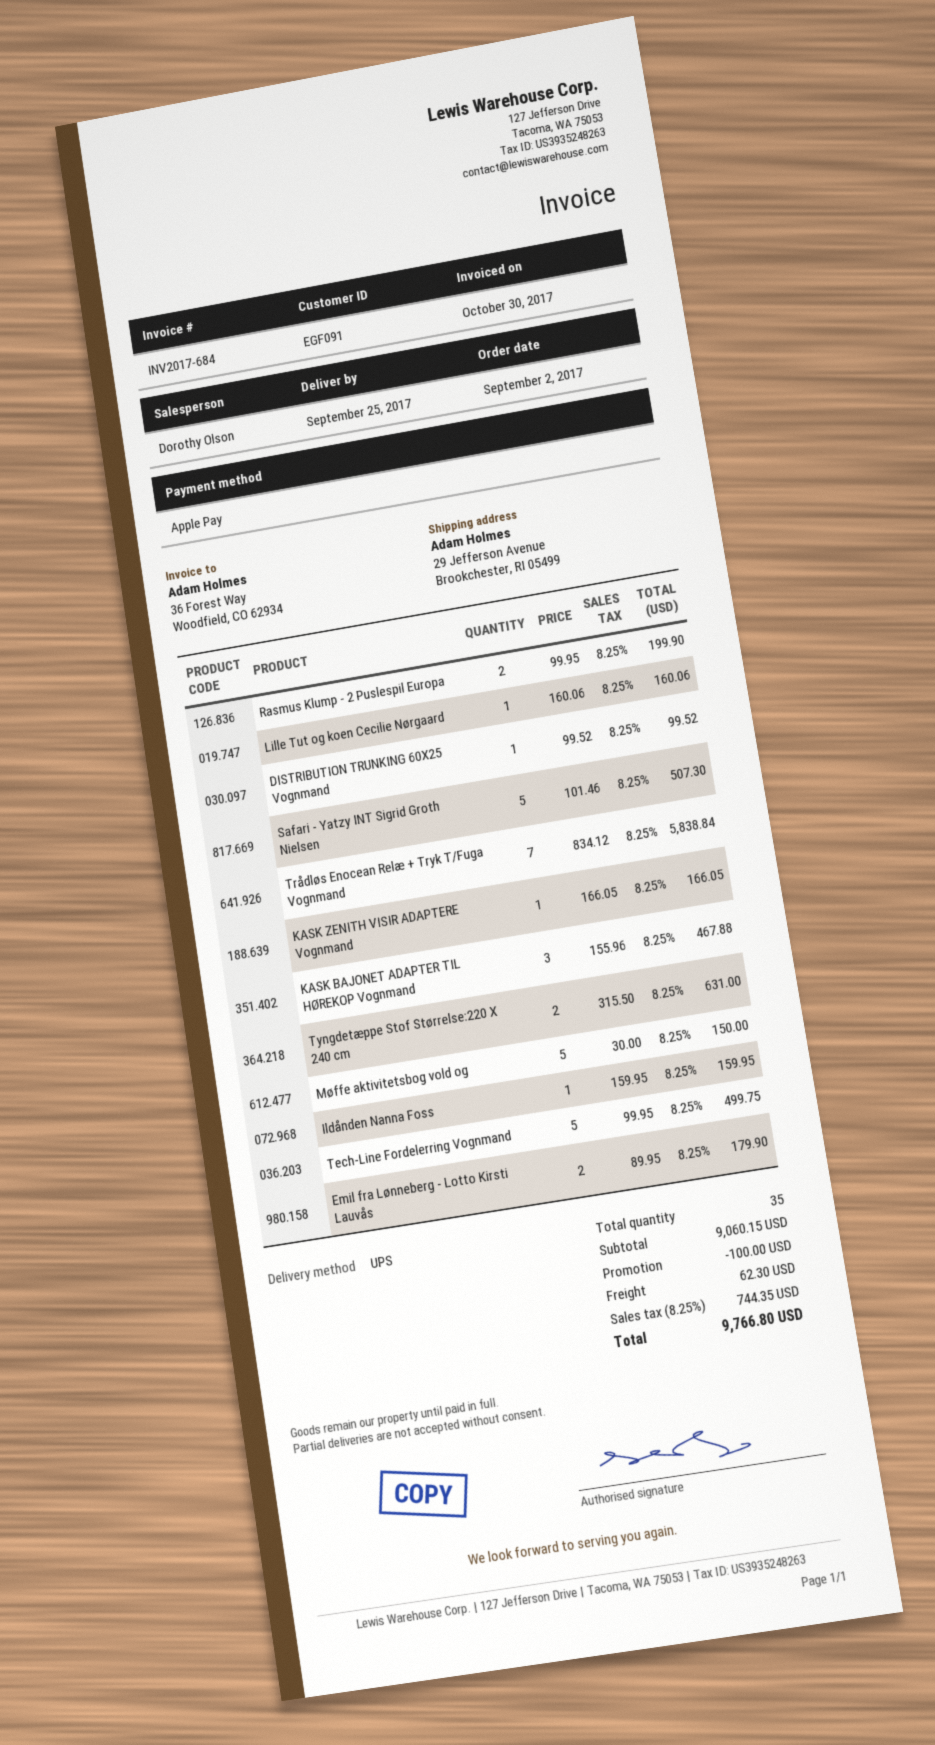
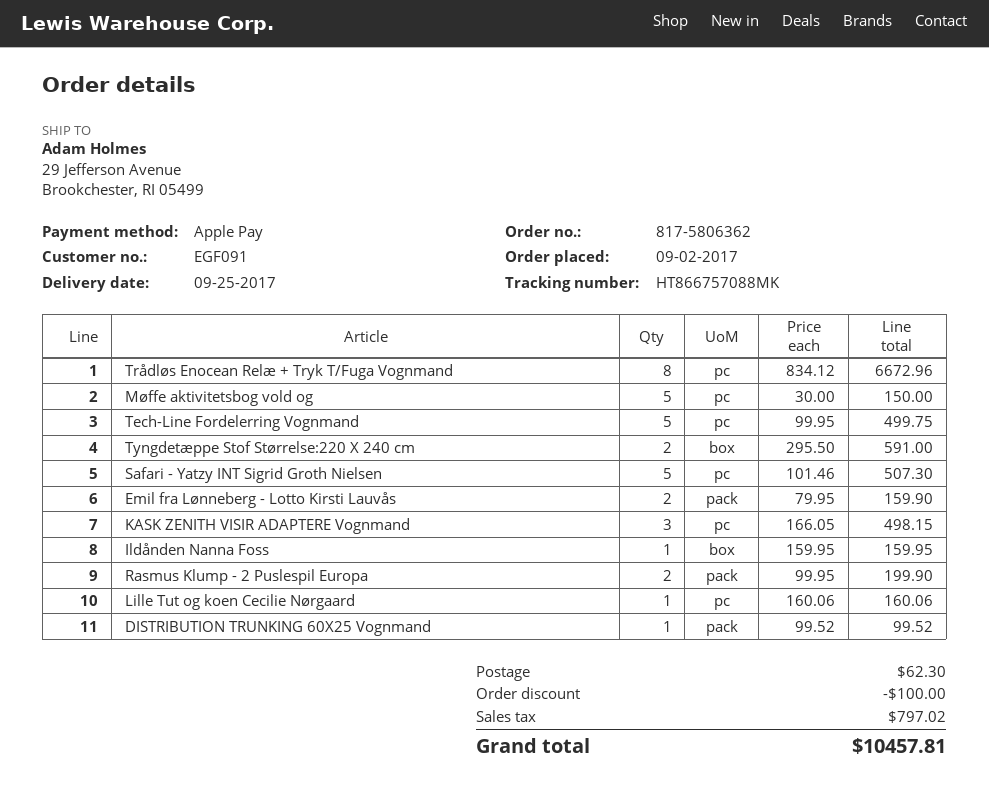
Trådløs Enocean Relæ + Tryk T/Fuga Vognmand: 7 x 834.12 = 5838.84 -> 8 x 834.12 = 6672.96
KASK ZENITH VISIR ADAPTERE Vognmand: 1 x 166.05 = 166.05 -> 3 x 166.05 = 498.15
KASK BAJONET ADAPTER TIL HØREKOP Vognmand: 3 x 155.96 = 467.88 -> none
Tyngdetæppe Stof Størrelse:220 X 240 cm: 2 x 315.50 = 631.00 -> 2 x 295.50 = 591.00
Emil fra Lønneberg - Lotto Kirsti Lauvås: 2 x 89.95 = 179.90 -> 2 x 79.95 = 159.90
tax: 744.35 -> 797.02
total: 9766.80 -> 10457.81

